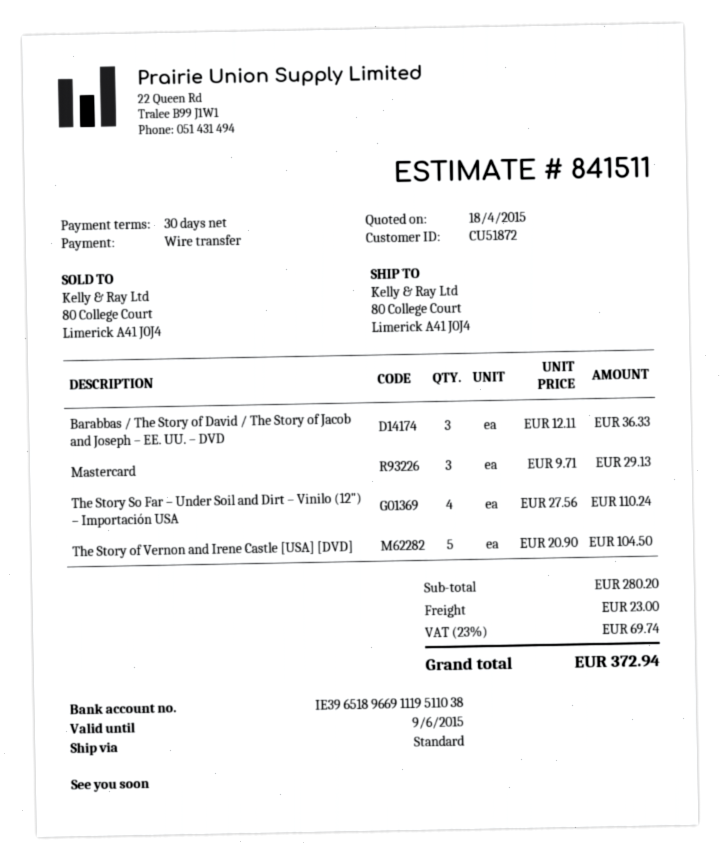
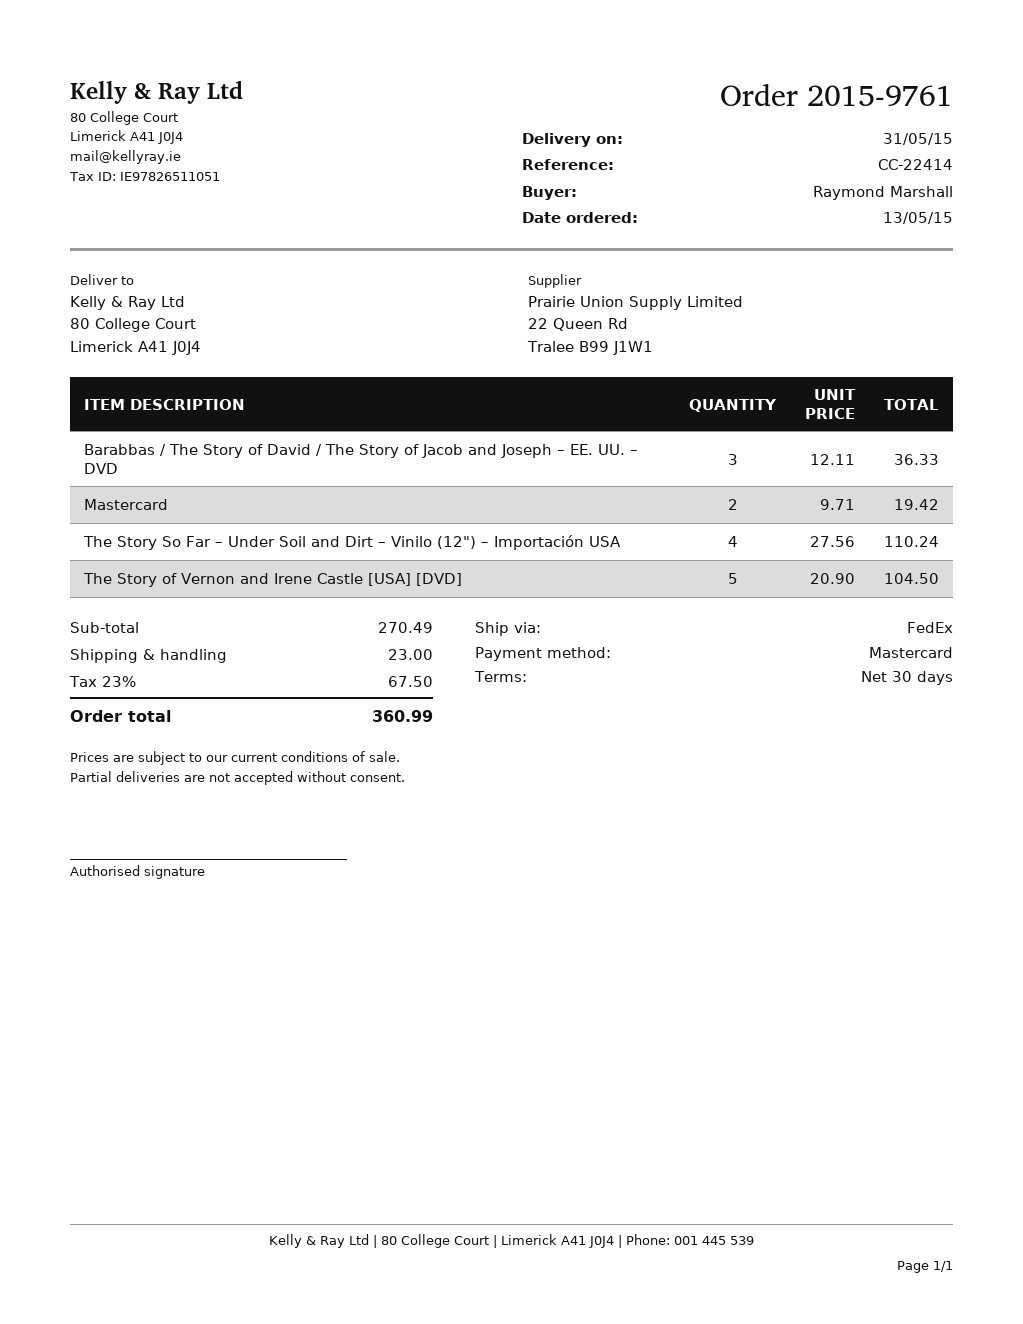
payment method: bank transfer -> Mastercard
shipping method: standard -> FedEx
Mastercard: 3 x 9.71 = 29.13 -> 2 x 9.71 = 19.42
subtotal: 280.20 -> 270.49
tax: 23% = 69.74 -> 23% = 67.50
total: 372.94 -> 360.99

